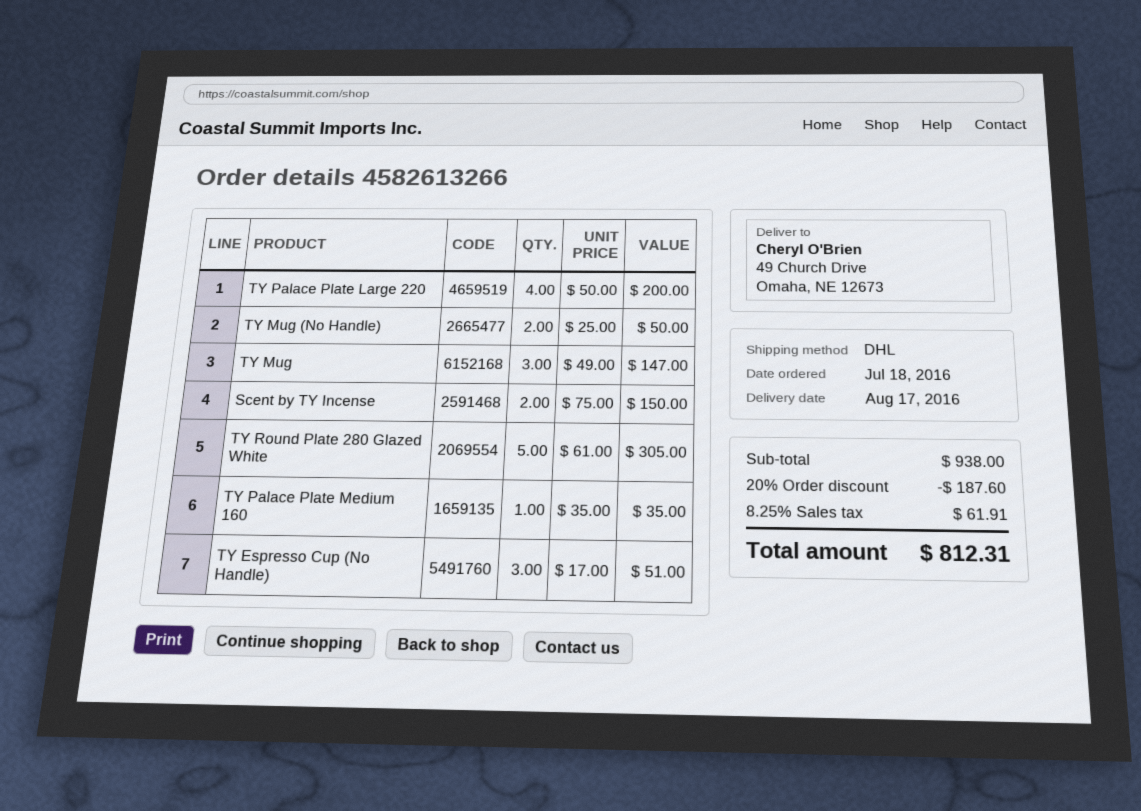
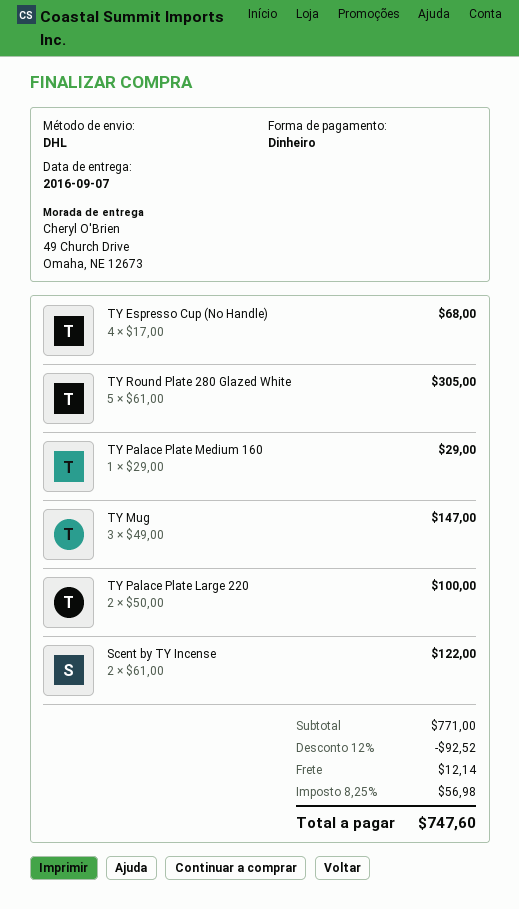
delivery date: 2016-08-17 -> 2016-09-07
TY Palace Plate Large 220: 4 x 50.00 = 200.00 -> 2 x 50.00 = 100.00
TY Mug (No Handle): 2 x 25.00 = 50.00 -> none
Scent by TY Incense: 2 x 75.00 = 150.00 -> 2 x 61.00 = 122.00
TY Palace Plate Medium 160: 1 x 35.00 = 35.00 -> 1 x 29.00 = 29.00
TY Espresso Cup (No Handle): 3 x 17.00 = 51.00 -> 4 x 17.00 = 68.00
subtotal: 938.00 -> 771.00
discount: 20% = 187.60 -> 12% = 92.52
shipping: none -> 12.14
tax: 8.25% = 61.91 -> 8.25% = 56.98
total: 812.31 -> 747.60

